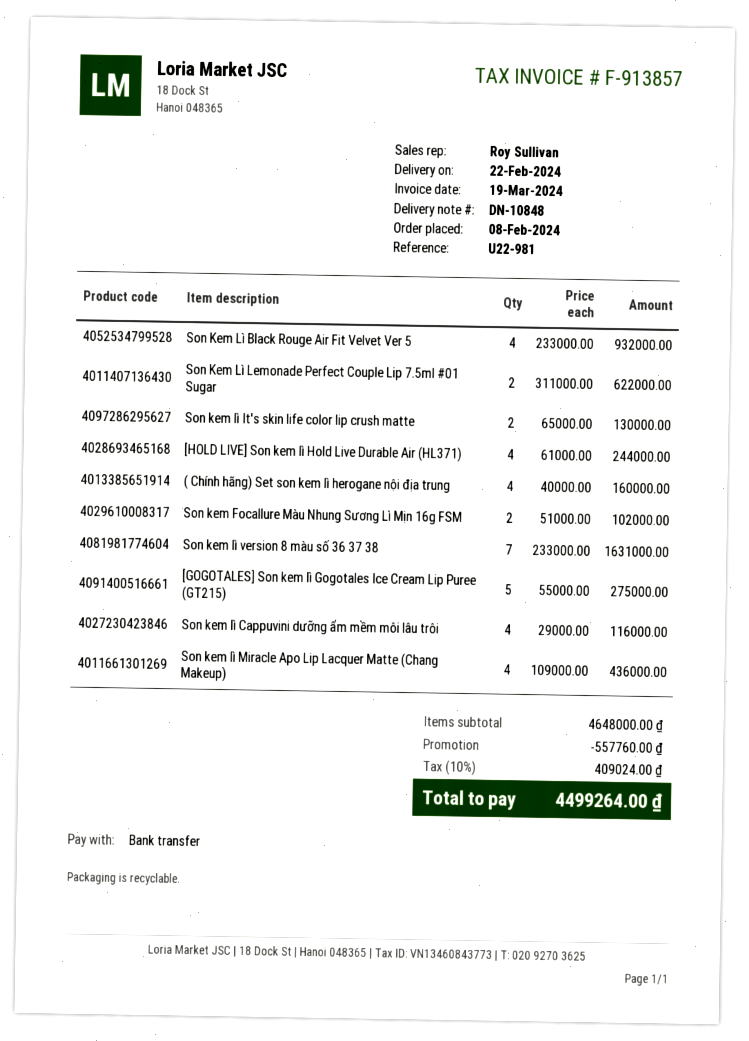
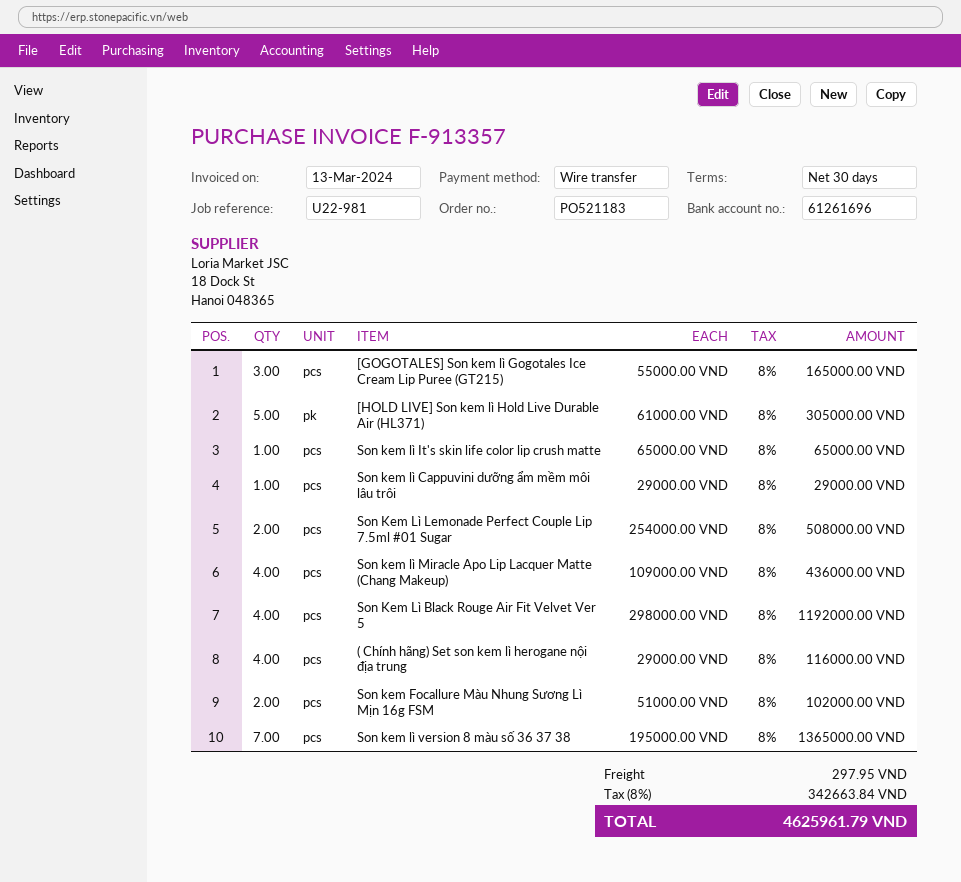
invoice number: F-913857 -> F-913357
invoice date: 2024-03-19 -> 2024-03-13
Son Kem Lì Black Rouge Air Fit Velvet Ver 5: 4 x 233000.00 = 932000.00 -> 4 x 298000.00 = 1192000.00
Son Kem Lì Lemonade Perfect Couple Lip 7.5ml #01 Sugar: 2 x 311000.00 = 622000.00 -> 2 x 254000.00 = 508000.00
Son kem lì It's skin life color lip crush matte: 2 x 65000.00 = 130000.00 -> 1 x 65000.00 = 65000.00
[HOLD LIVE] Son kem lì Hold Live Durable Air (HL371): 4 x 61000.00 = 244000.00 -> 5 x 61000.00 = 305000.00
( Chính hãng) Set son kem lì herogane nội địa trung: 4 x 40000.00 = 160000.00 -> 4 x 29000.00 = 116000.00
Son kem lì version 8 màu số 36 37 38: 7 x 233000.00 = 1631000.00 -> 7 x 195000.00 = 1365000.00
[GOGOTALES] Son kem lì Gogotales Ice Cream Lip Puree (GT215): 5 x 55000.00 = 275000.00 -> 3 x 55000.00 = 165000.00
Son kem lì Cappuvini dưỡng ẩm mềm môi lâu trôi: 4 x 29000.00 = 116000.00 -> 1 x 29000.00 = 29000.00
discount: 557760.00 -> none
shipping: none -> 297.95
tax: 10% = 409024.00 -> 8% = 342663.84
total: 4499264.00 -> 4625961.79

